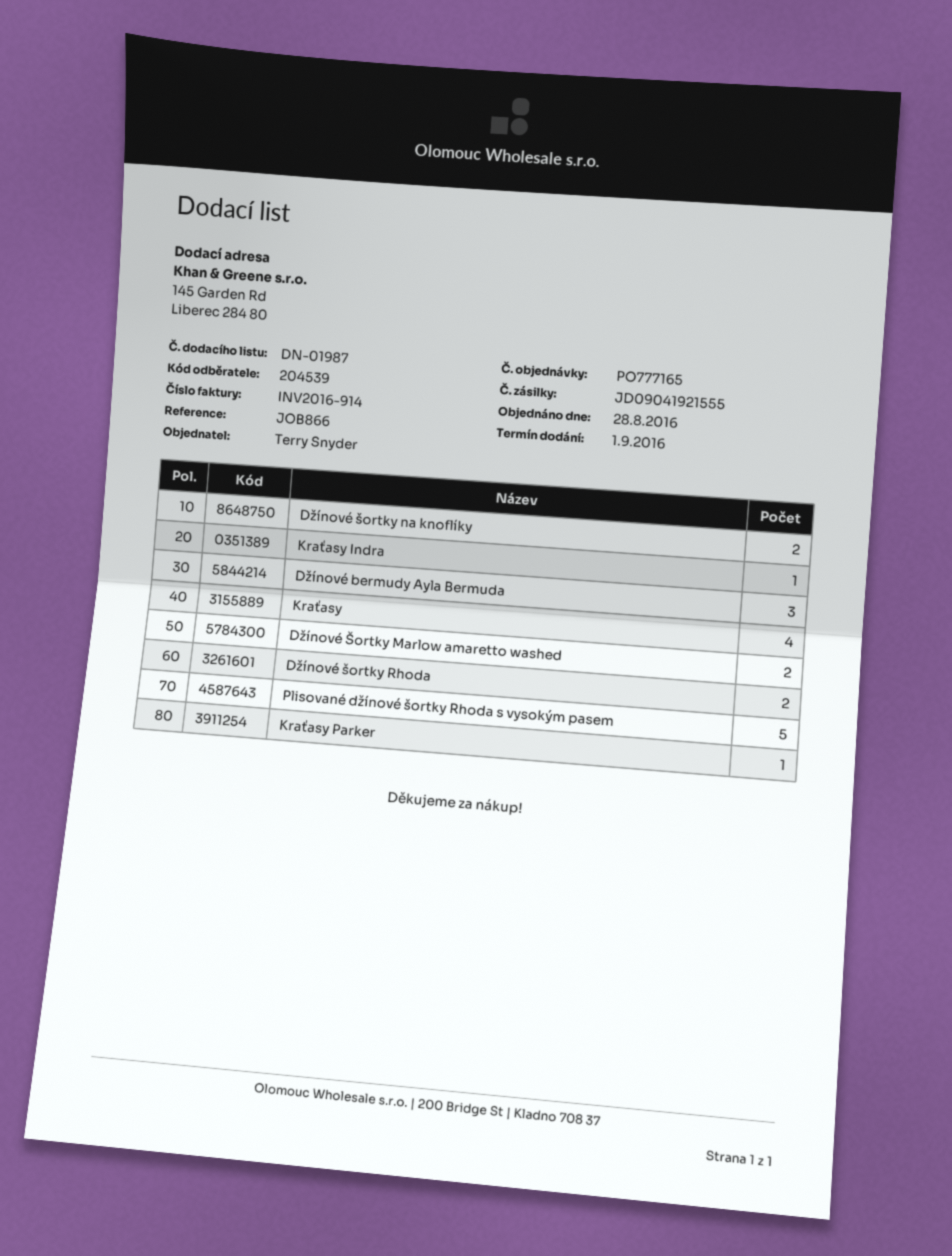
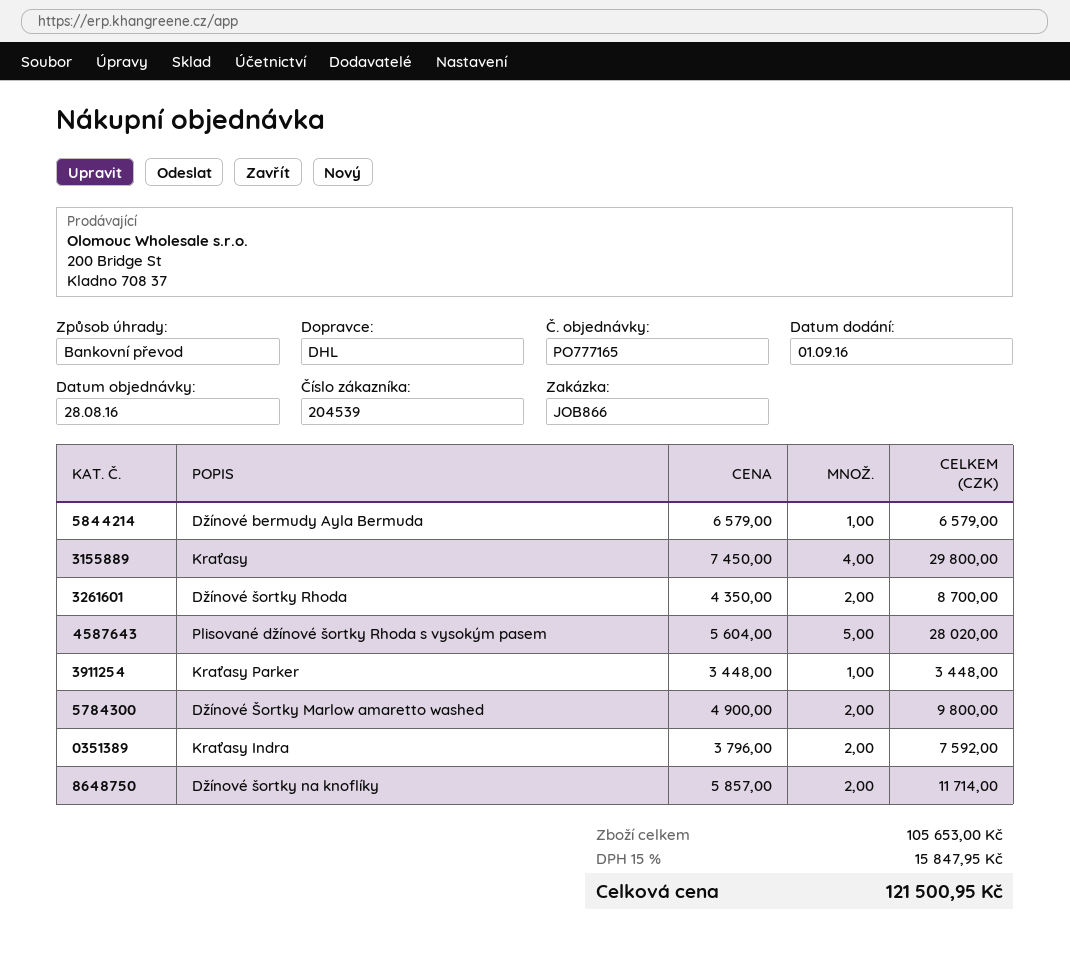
Kraťasy Indra: 1 -> 2
Džínové bermudy Ayla Bermuda: 3 -> 1

